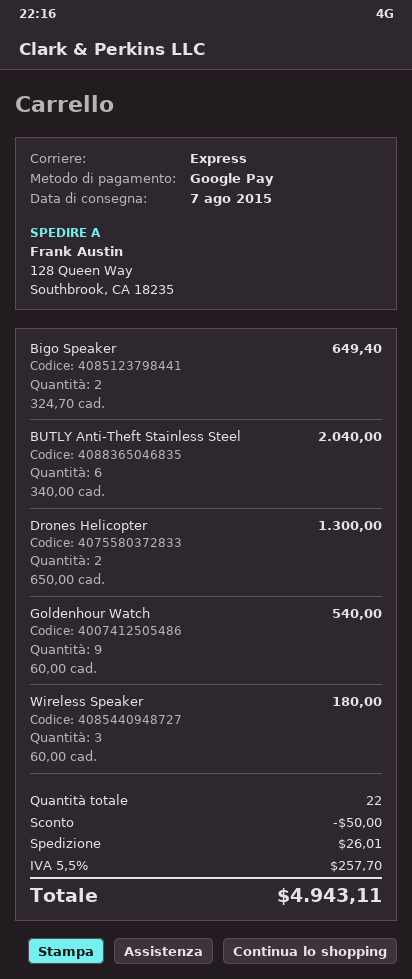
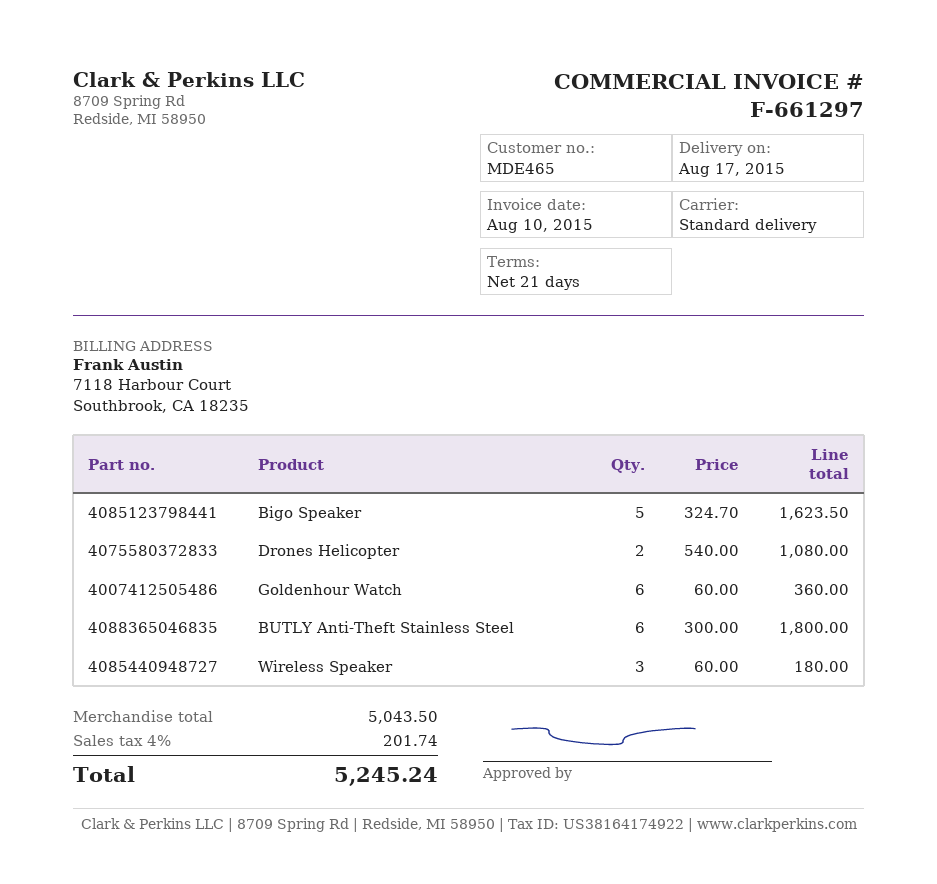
delivery date: 2015-08-07 -> 2015-08-17
shipping method: express -> standard
Bigo Speaker: 2 x 324.70 = 649.40 -> 5 x 324.70 = 1623.50
BUTLY Anti-Theft Stainless Steel: 6 x 340.00 = 2040.00 -> 6 x 300.00 = 1800.00
Drones Helicopter: 2 x 650.00 = 1300.00 -> 2 x 540.00 = 1080.00
Goldenhour Watch: 9 x 60.00 = 540.00 -> 6 x 60.00 = 360.00
discount: 50.00 -> none
shipping: 26.01 -> none
tax: 5.5% = 257.70 -> 4% = 201.74
total: 4943.11 -> 5245.24

